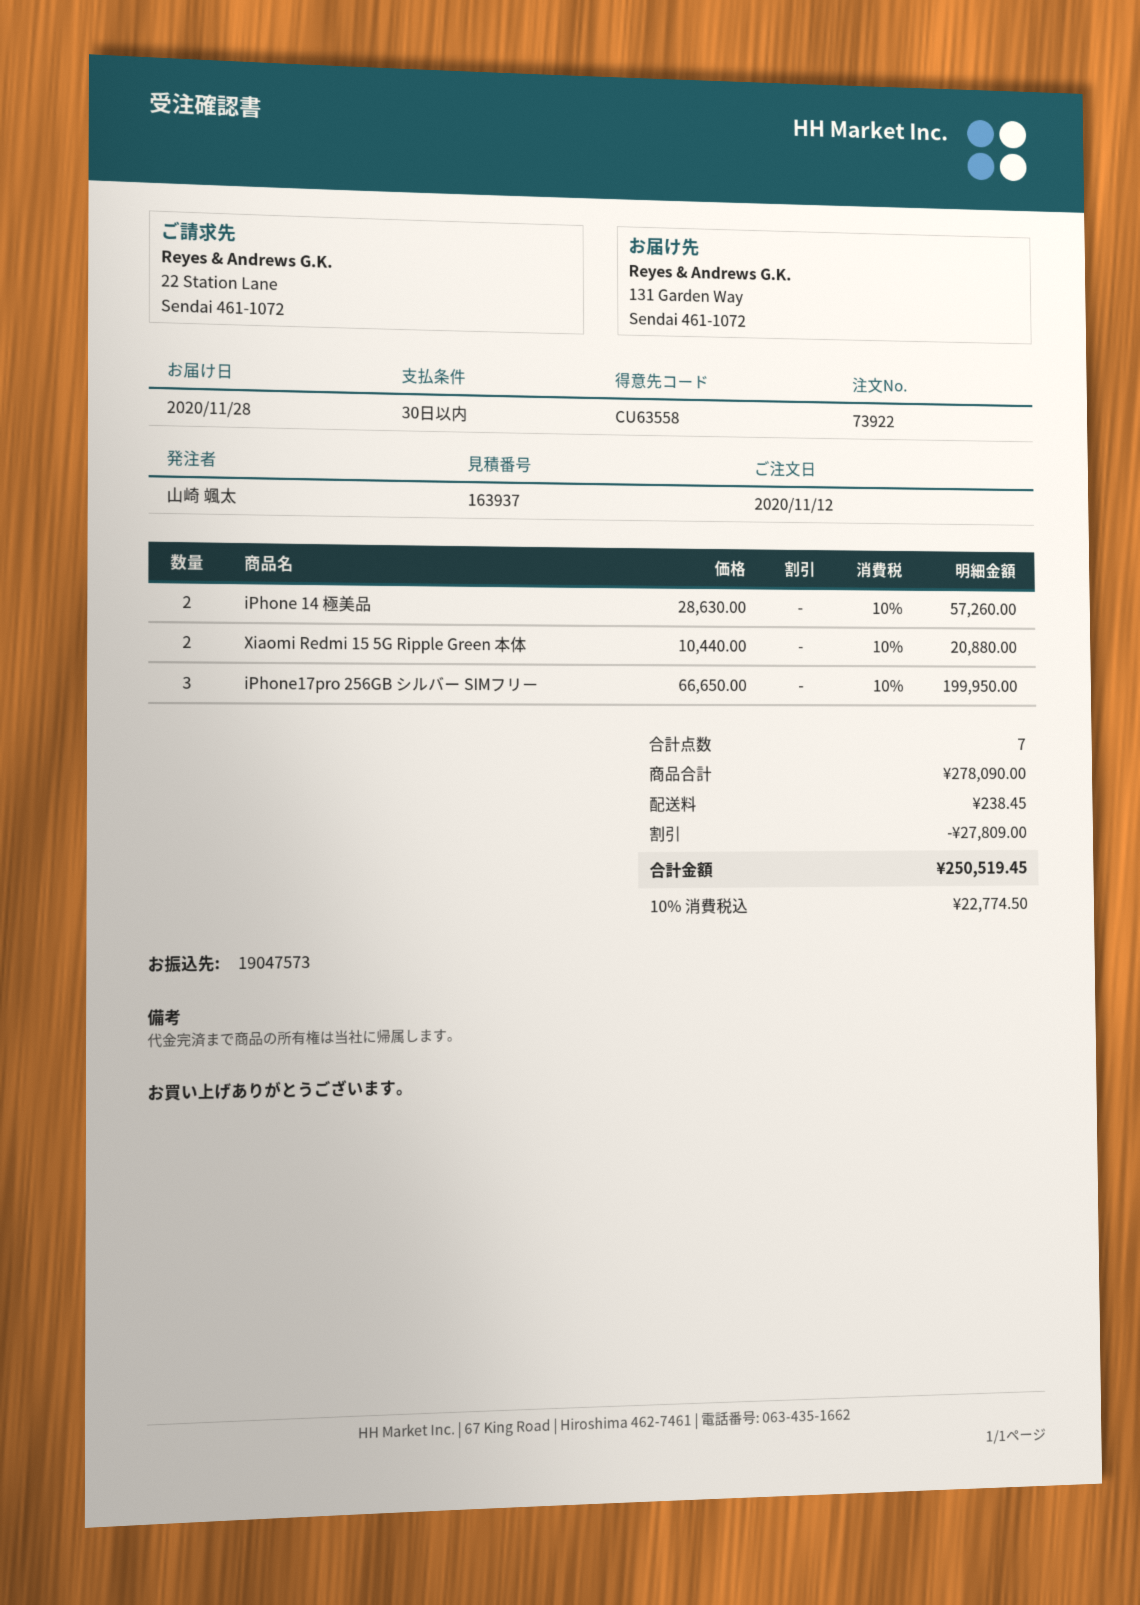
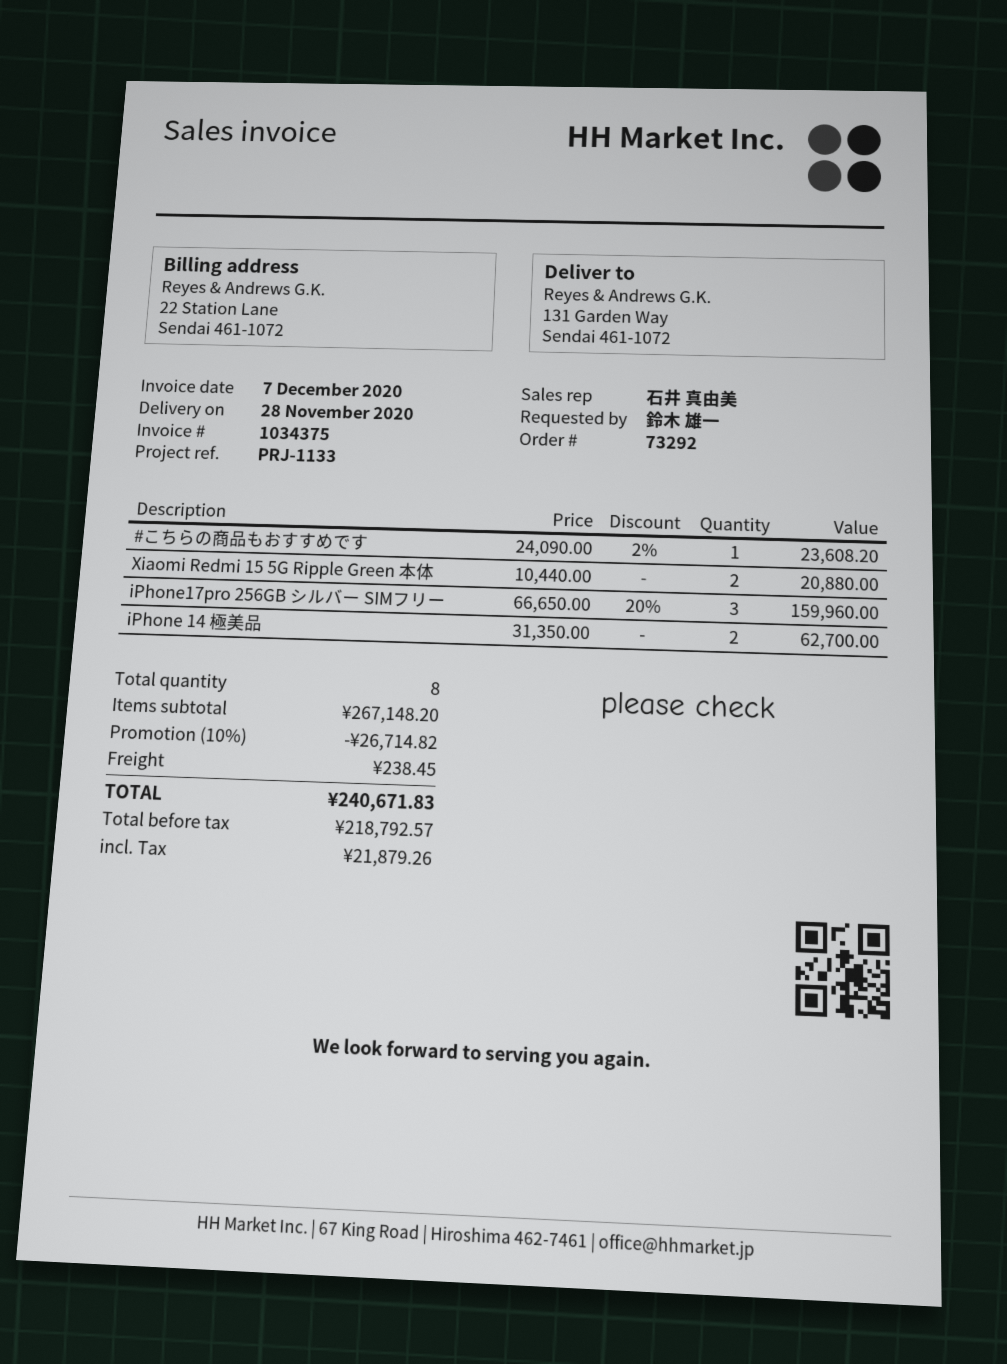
order number: 73922 -> 73292
ordered by: 山崎 颯太 -> 鈴木 雄一
iPhone 14 極美品: 2 x 28630.00 = 57260.00 -> 2 x 31350.00 = 62700.00
iPhone17pro 256GB シルバー SIMフリー: 3 x 66650.00 = 199950.00 -> 3 x 66650.00 - 20% = 159960.00
#こちらの商品もおすすめです: none -> 1 x 24090.00 - 2% = 23608.20
total quantity: 7 -> 8
subtotal: 278090.00 -> 267148.20
discount: 27809.00 -> 26714.82
tax: 22774.50 -> 21879.26
total: 250519.45 -> 240671.83

